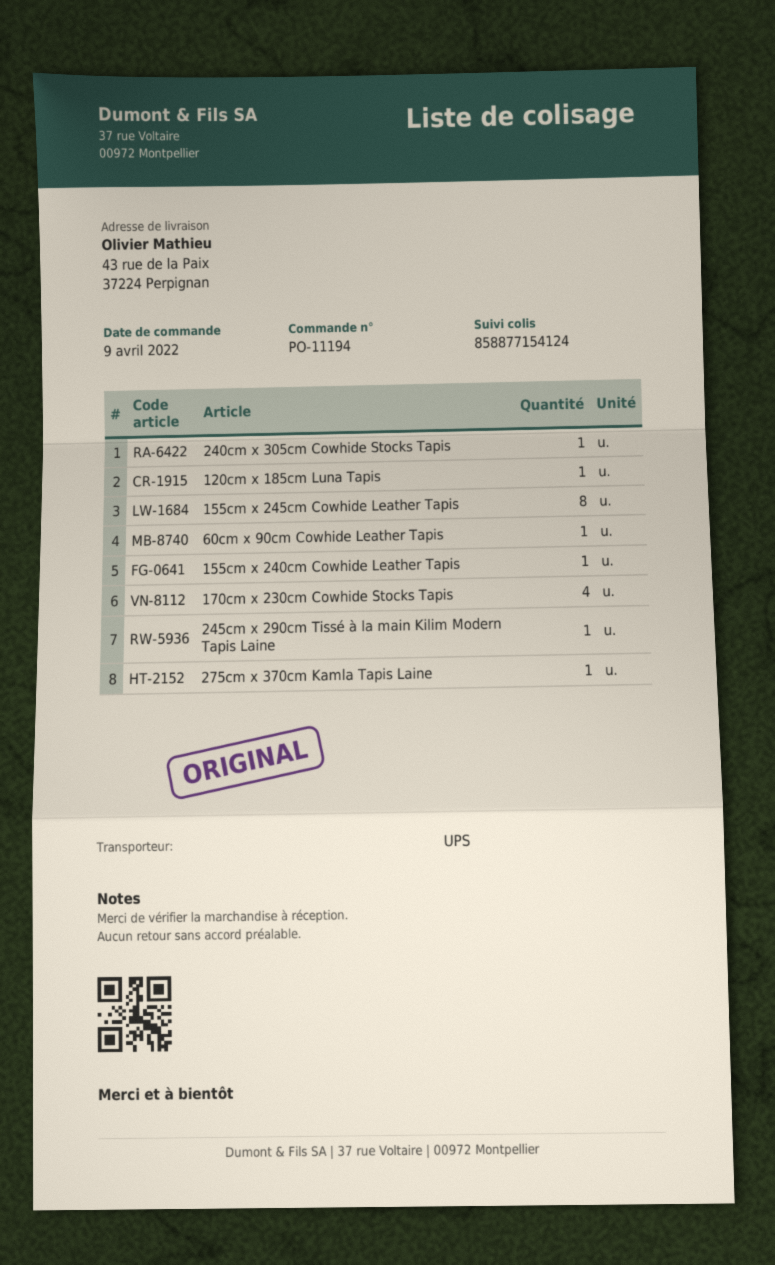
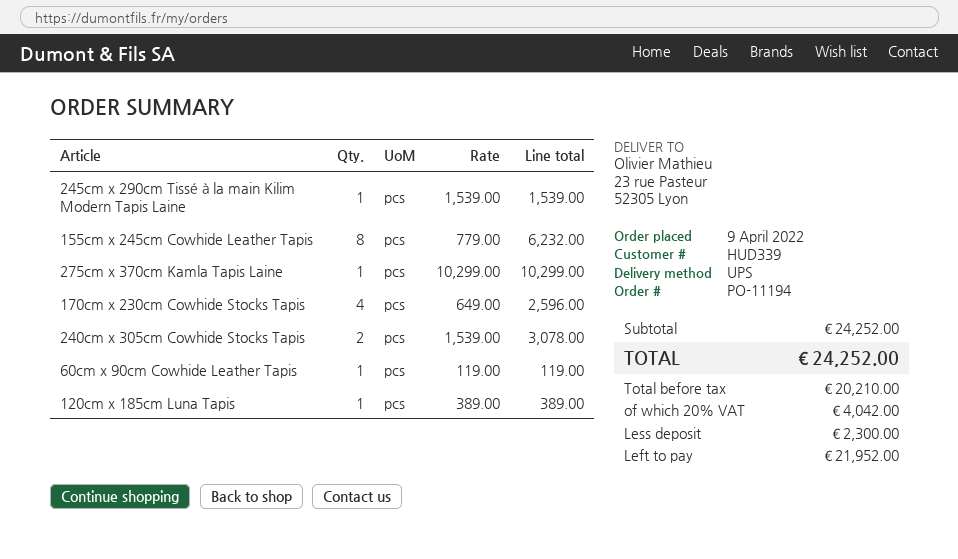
ship to: 43 rue de la Paix, 37224 Perpignan -> 23 rue Pasteur, 52305 Lyon
240cm x 305cm Cowhide Stocks Tapis: 1 -> 2
155cm x 240cm Cowhide Leather Tapis: 1 -> none

